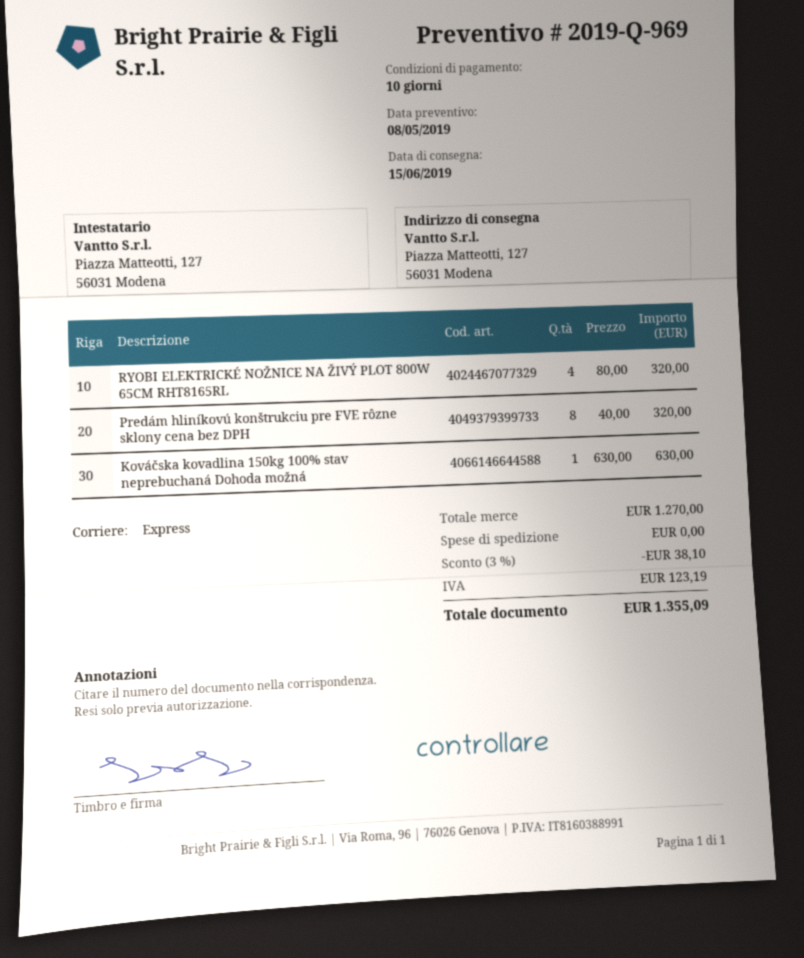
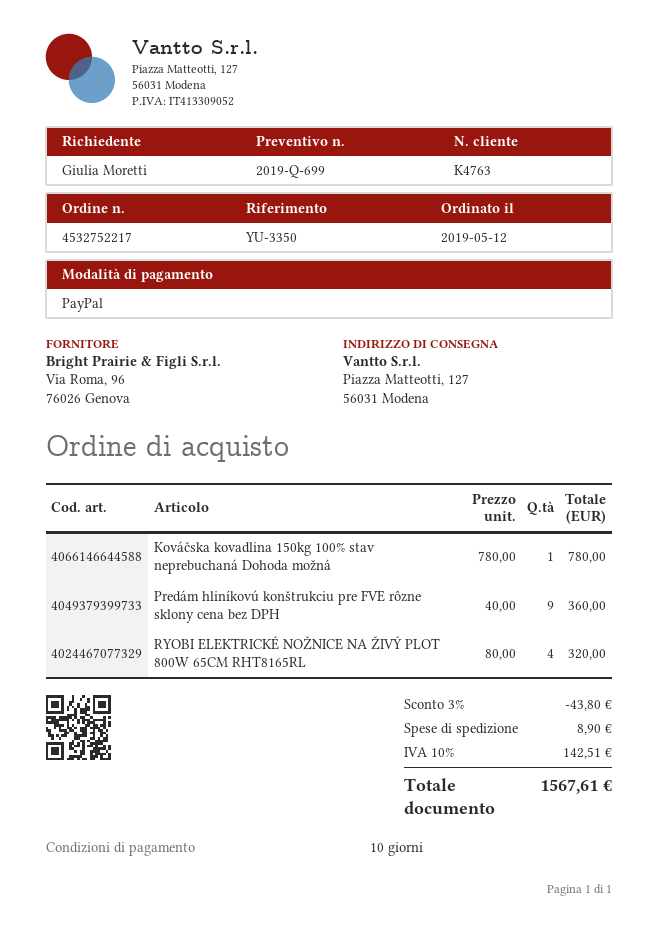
quote number: 2019-Q-969 -> 2019-Q-699
Predám hliníkovú konštrukciu pre FVE rôzne sklony cena bez DPH: 8 x 40.00 = 320.00 -> 9 x 40.00 = 360.00
Kováčska kovadlina 150kg 100% stav neprebuchaná Dohoda možná: 1 x 630.00 = 630.00 -> 1 x 780.00 = 780.00
discount: 3% = 38.10 -> 3% = 43.80
shipping: 0.00 -> 8.90
tax: 123.19 -> 142.51
total: 1355.09 -> 1567.61

